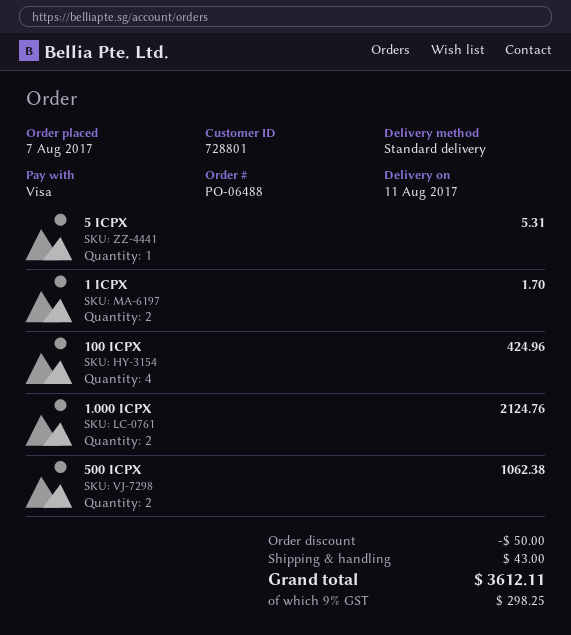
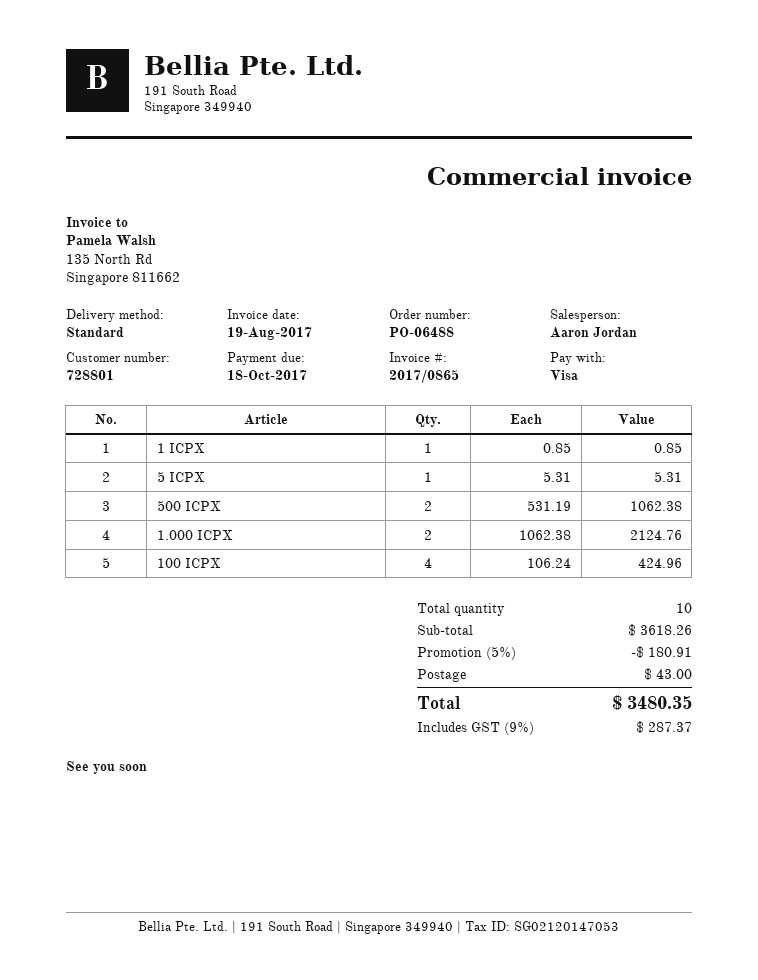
1 ICPX: 2 for 1.70 -> 1 for 0.85
discount: 50.00 -> 180.91
tax: 9% = 298.25 -> 9% = 287.37
total: 3612.11 -> 3480.35

